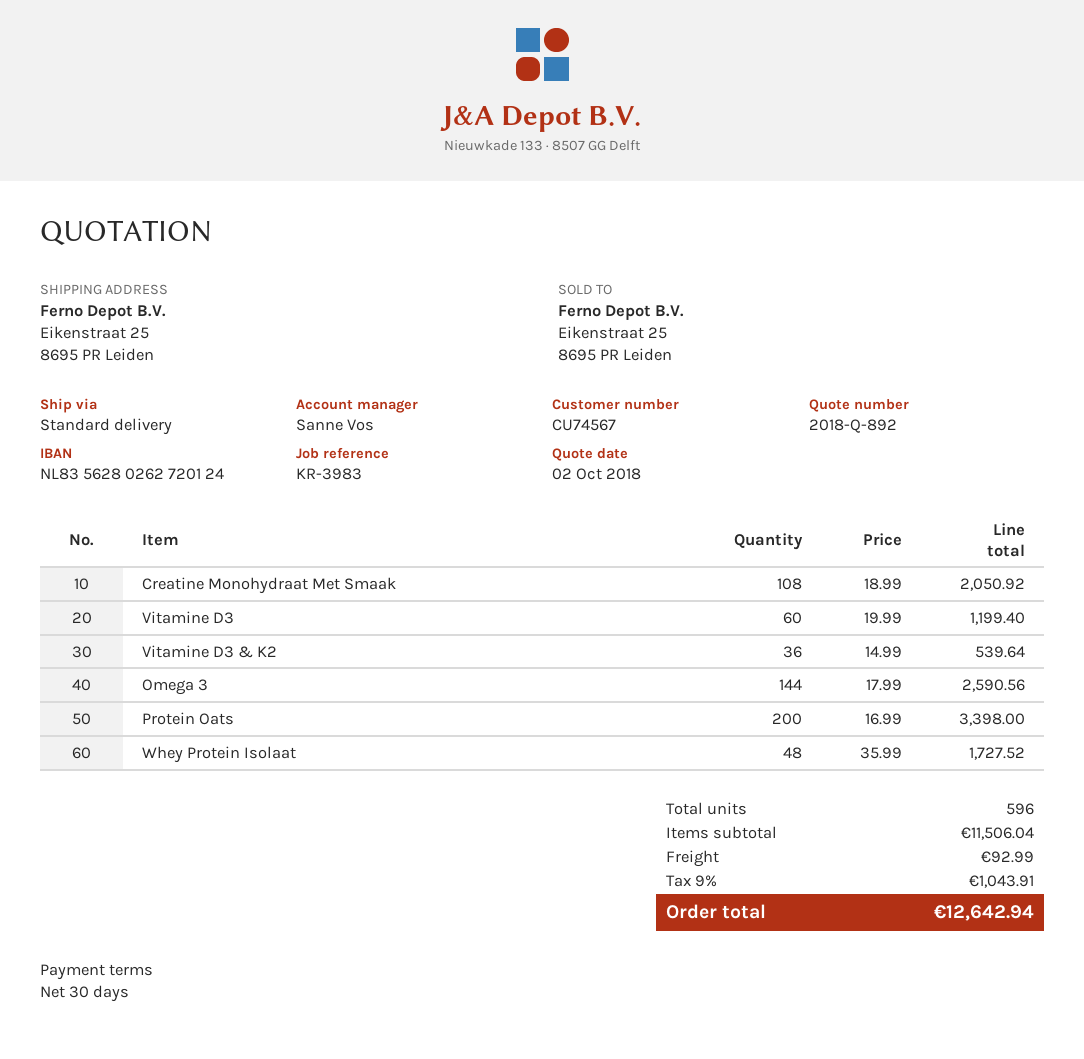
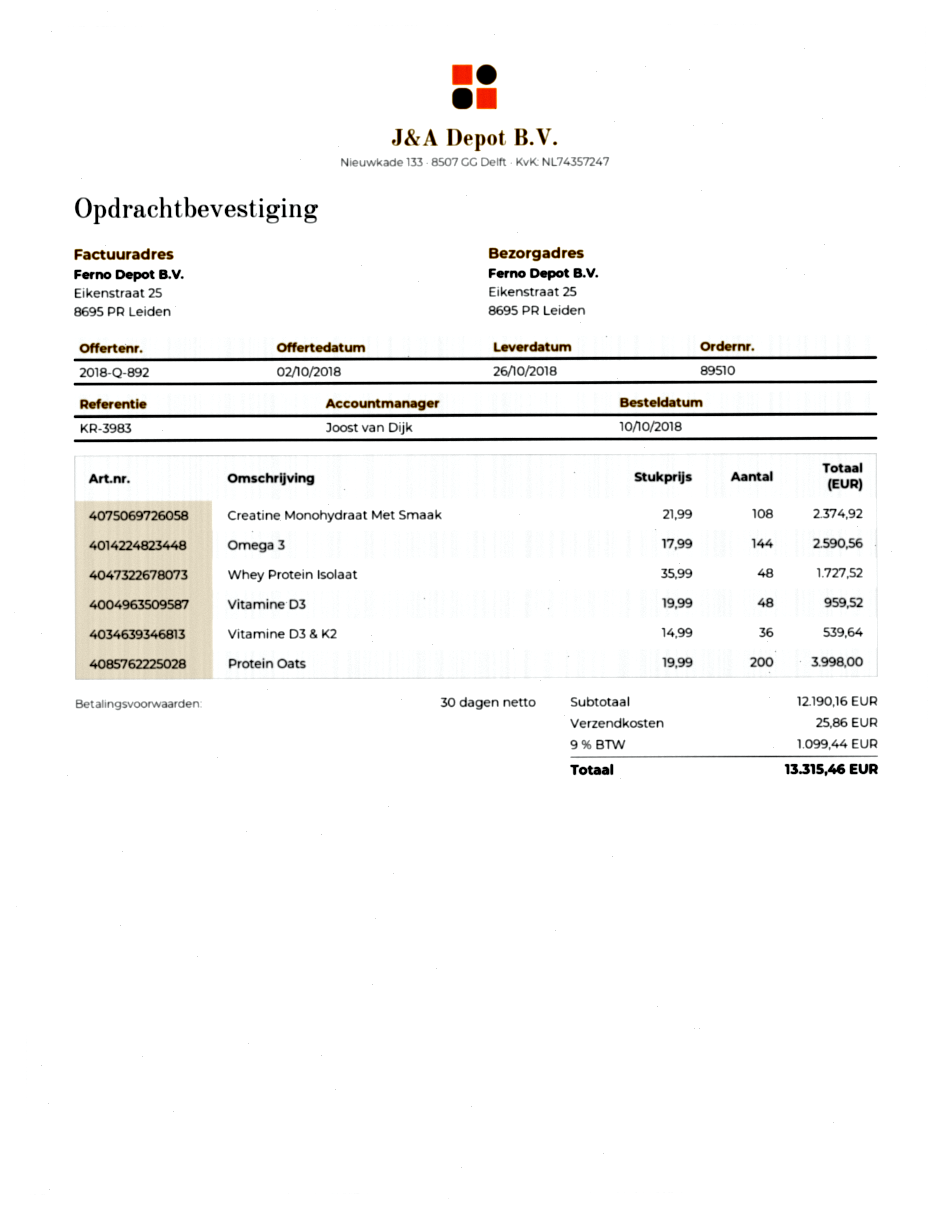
sales rep: Sanne Vos -> Joost van Dijk
Creatine Monohydraat Met Smaak: 108 x 18.99 = 2050.92 -> 108 x 21.99 = 2374.92
Vitamine D3: 60 x 19.99 = 1199.40 -> 48 x 19.99 = 959.52
Protein Oats: 200 x 16.99 = 3398.00 -> 200 x 19.99 = 3998.00
subtotal: 11506.04 -> 12190.16
shipping: 92.99 -> 25.86
tax: 9% = 1043.91 -> 9% = 1099.44
total: 12642.94 -> 13315.46

